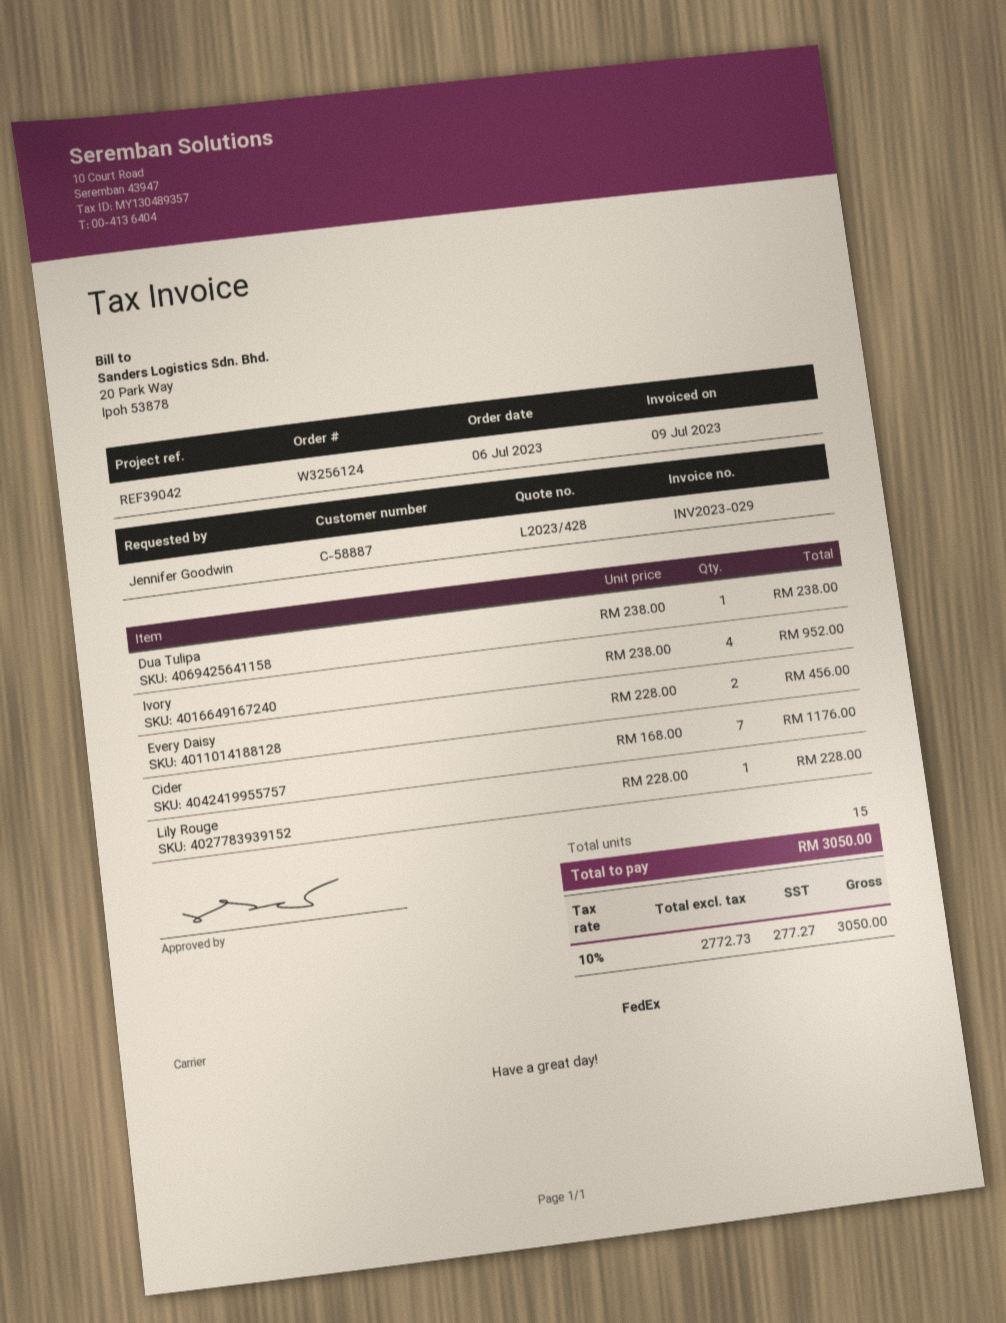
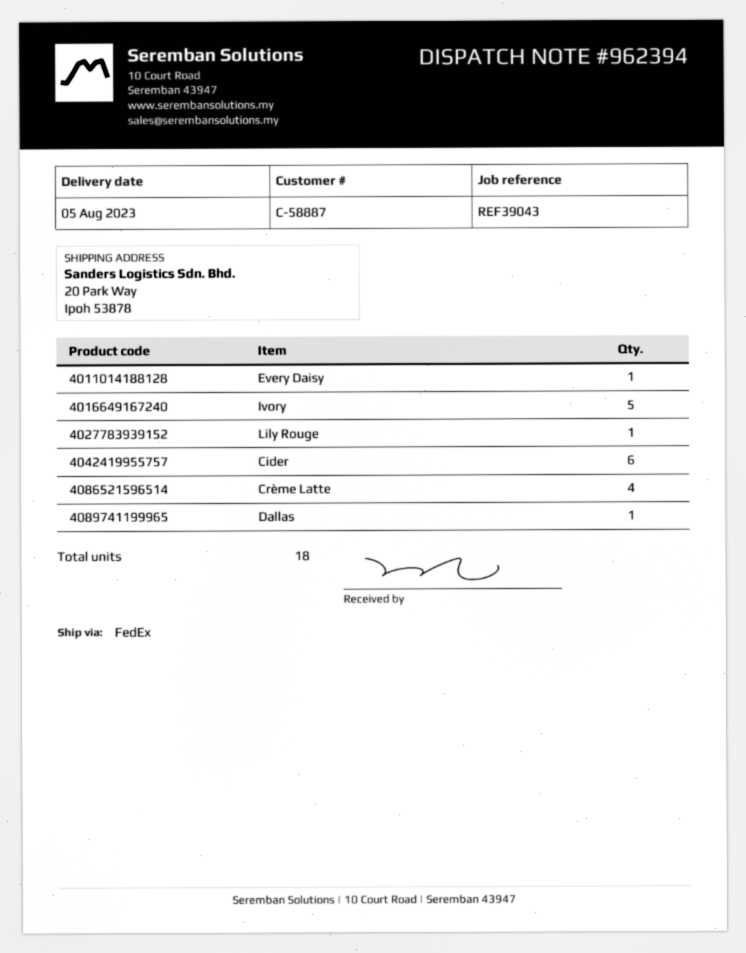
reference: REF39042 -> REF39043
Dua Tulipa: 1 -> none
Ivory: 4 -> 5
Every Daisy: 2 -> 1
Cider: 7 -> 6
Crème Latte: none -> 4
Dallas: none -> 1
total quantity: 15 -> 18

